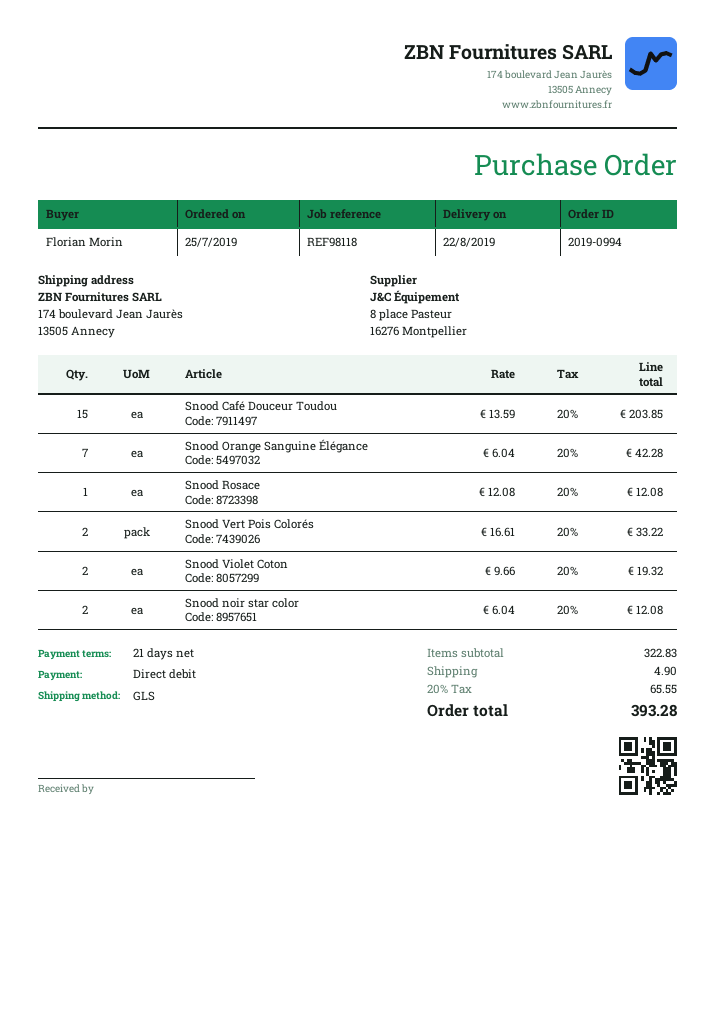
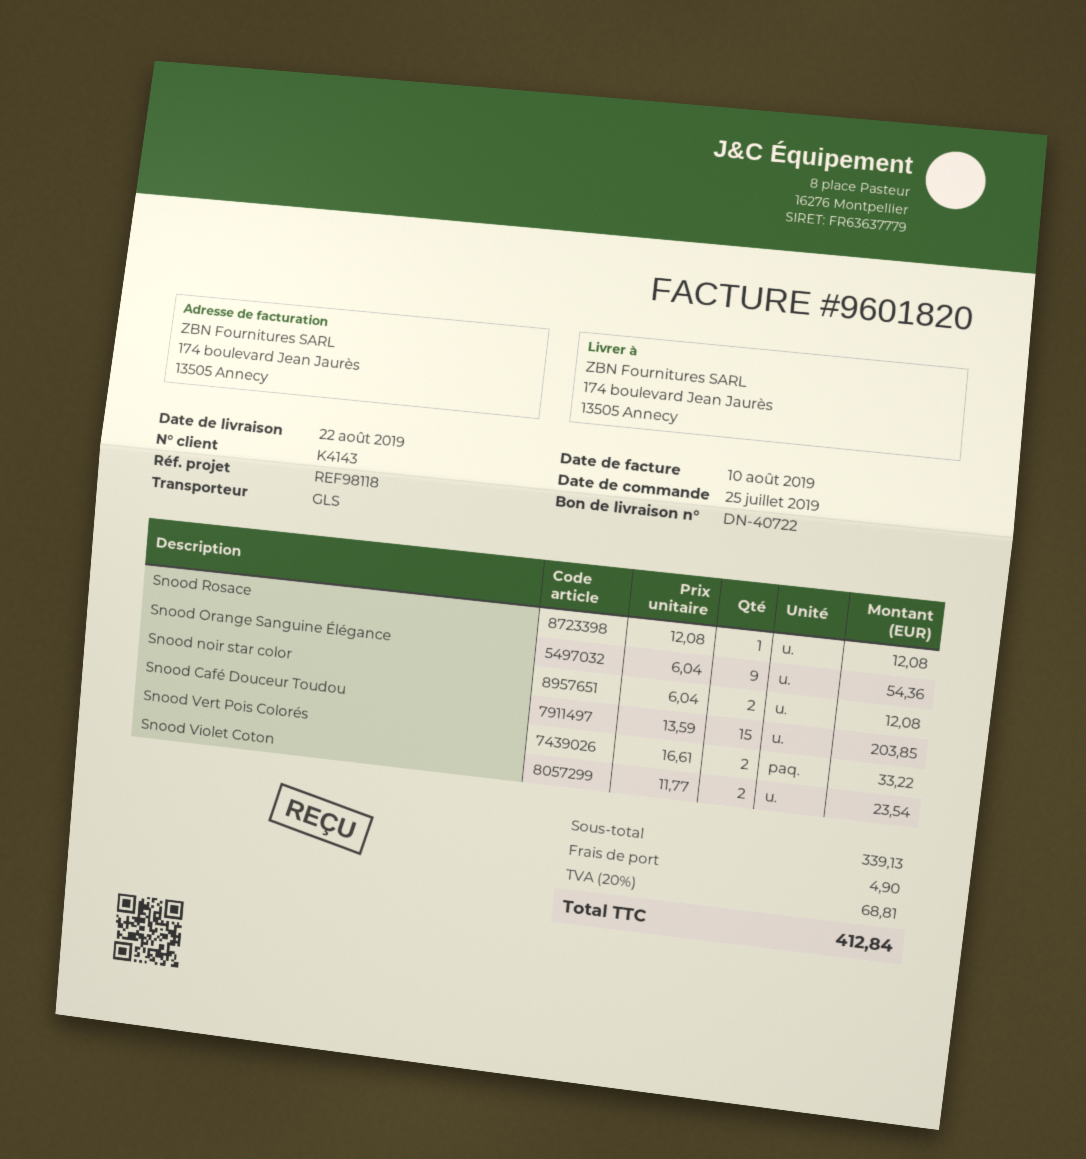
Snood Orange Sanguine Élégance: 7 x 6.04 = 42.28 -> 9 x 6.04 = 54.36
Snood Violet Coton: 2 x 9.66 = 19.32 -> 2 x 11.77 = 23.54
subtotal: 322.83 -> 339.13
tax: 20% = 65.55 -> 20% = 68.81
total: 393.28 -> 412.84

